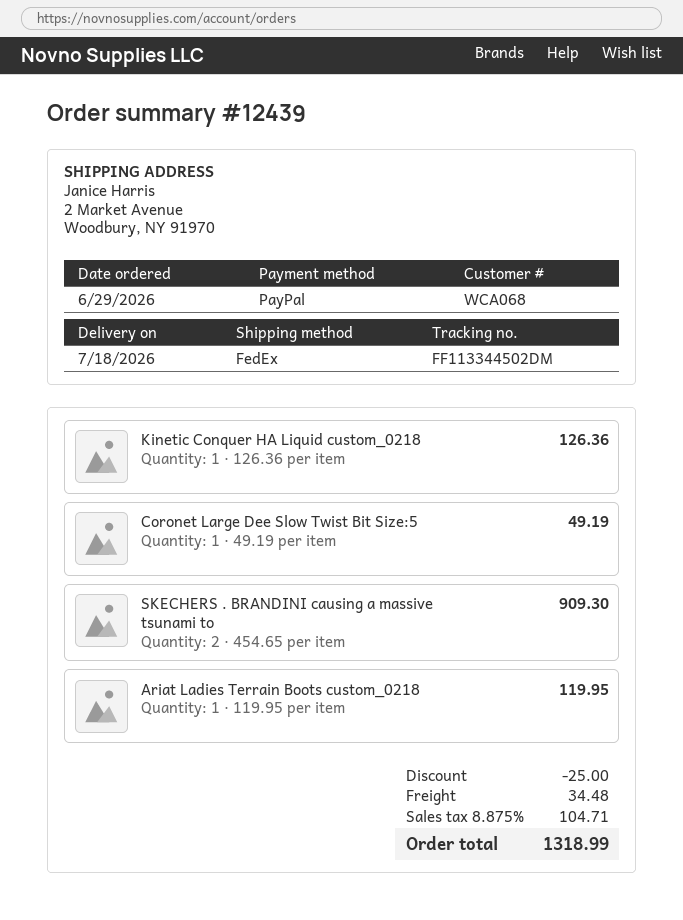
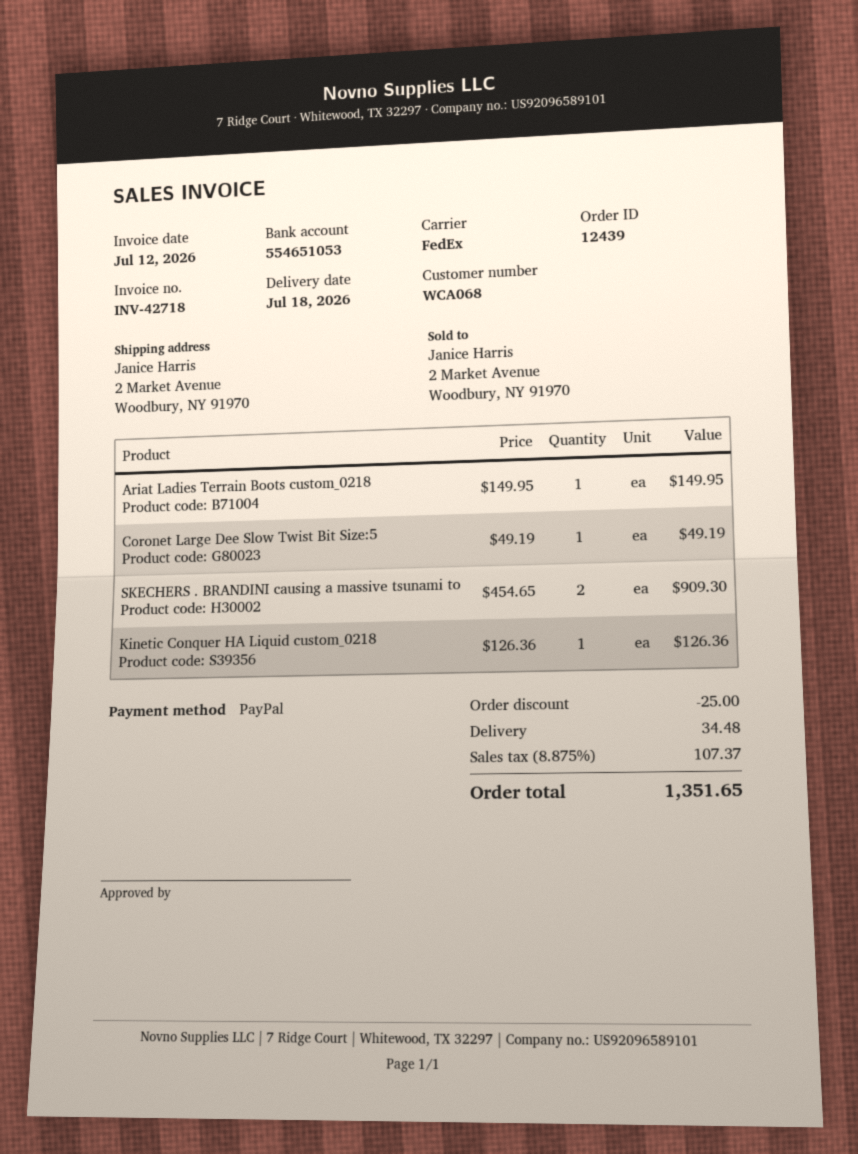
Ariat Ladies Terrain Boots custom_0218: 1 x 119.95 = 119.95 -> 1 x 149.95 = 149.95
tax: 8.875% = 104.71 -> 8.875% = 107.37
total: 1318.99 -> 1351.65

